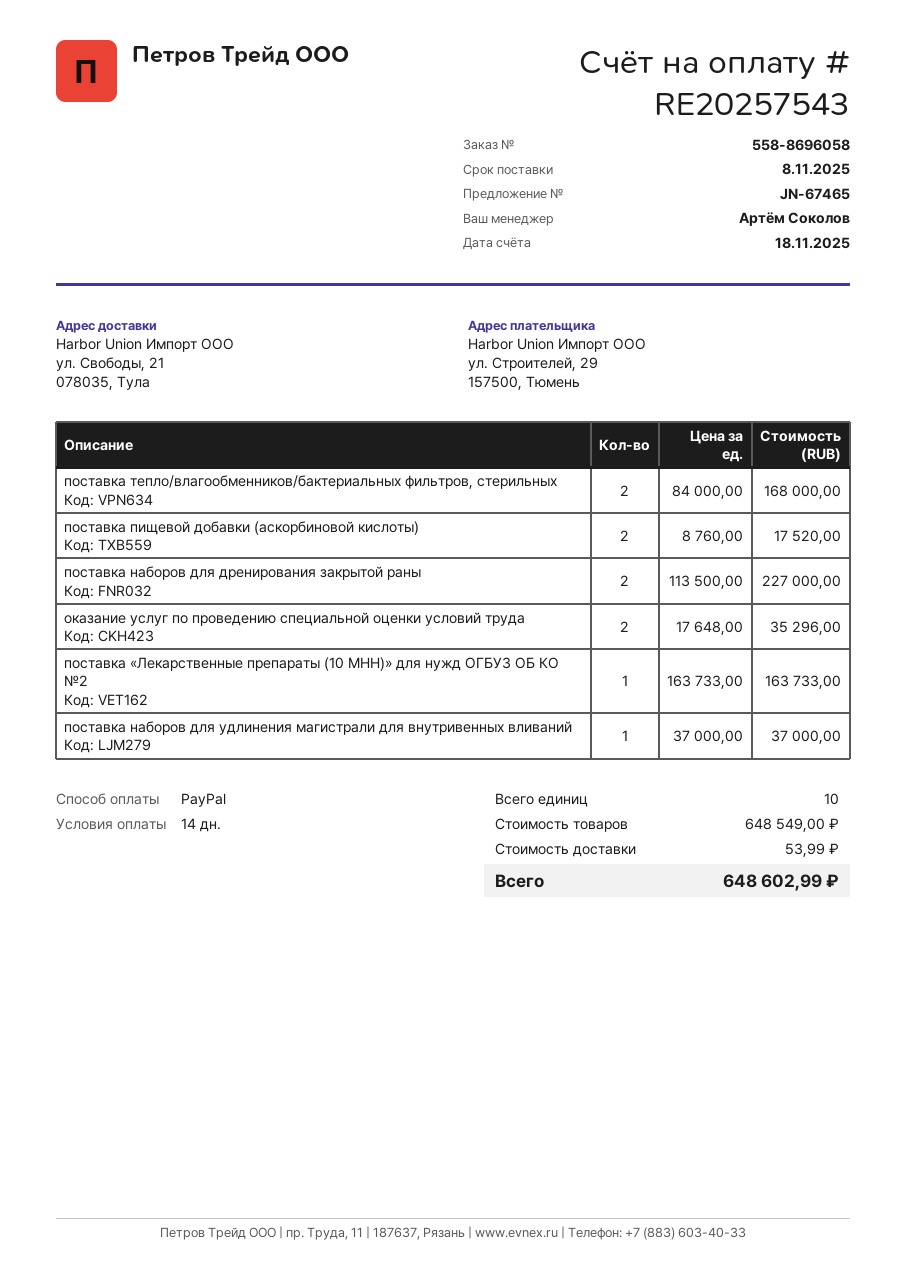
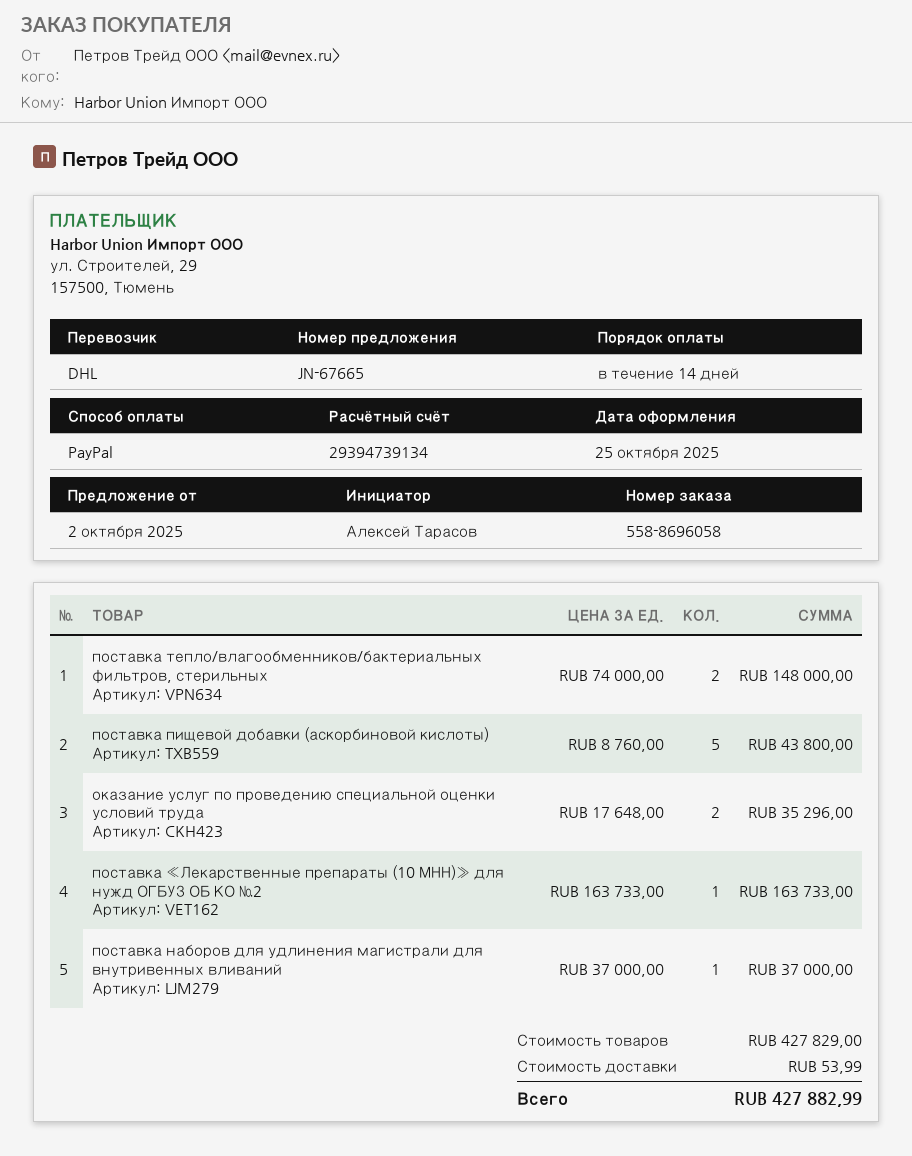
quote number: JN-67465 -> JN-67665
поставка тепло/влагообменников/бактериальных фильтров, стерильных: 2 x 84000.00 = 168000.00 -> 2 x 74000.00 = 148000.00
поставка пищевой добавки (аскорбиновой кислоты): 2 x 8760.00 = 17520.00 -> 5 x 8760.00 = 43800.00
поставка наборов для дренирования закрытой раны: 2 x 113500.00 = 227000.00 -> none
subtotal: 648549.00 -> 427829.00
total: 648602.99 -> 427882.99

